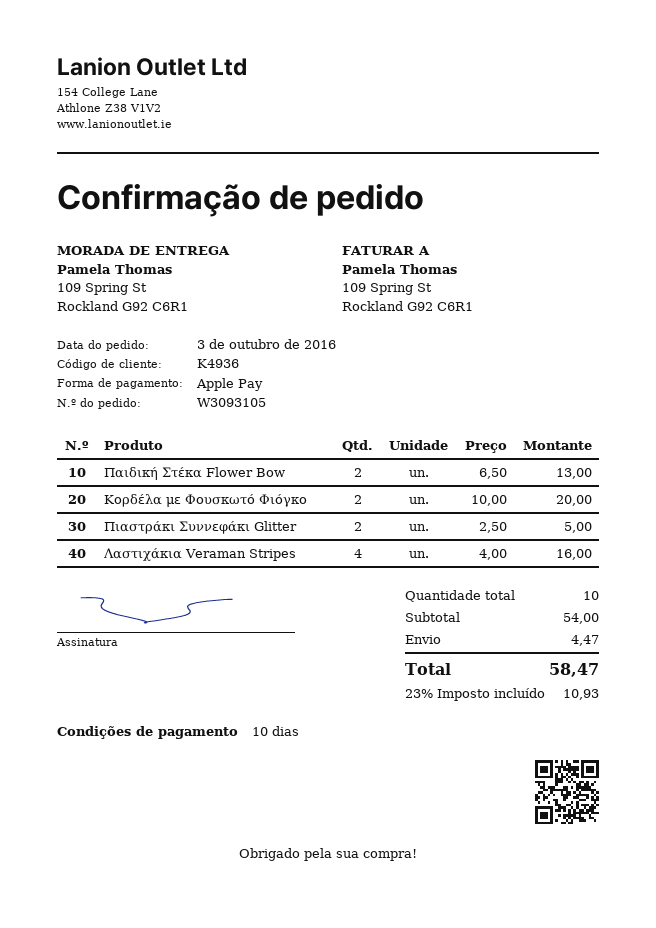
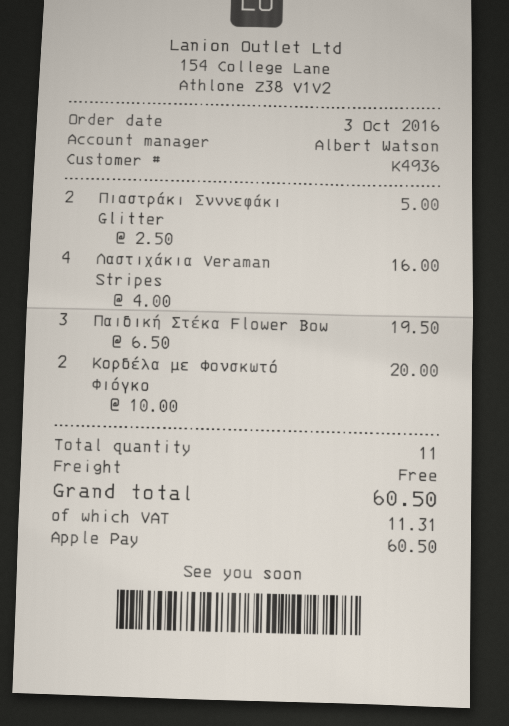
Παιδική Στέκα Flower Bow: 2 x 6.50 = 13.00 -> 3 x 6.50 = 19.50
total quantity: 10 -> 11
shipping: 4.47 -> 0.00
tax: 10.93 -> 11.31
total: 58.47 -> 60.50

